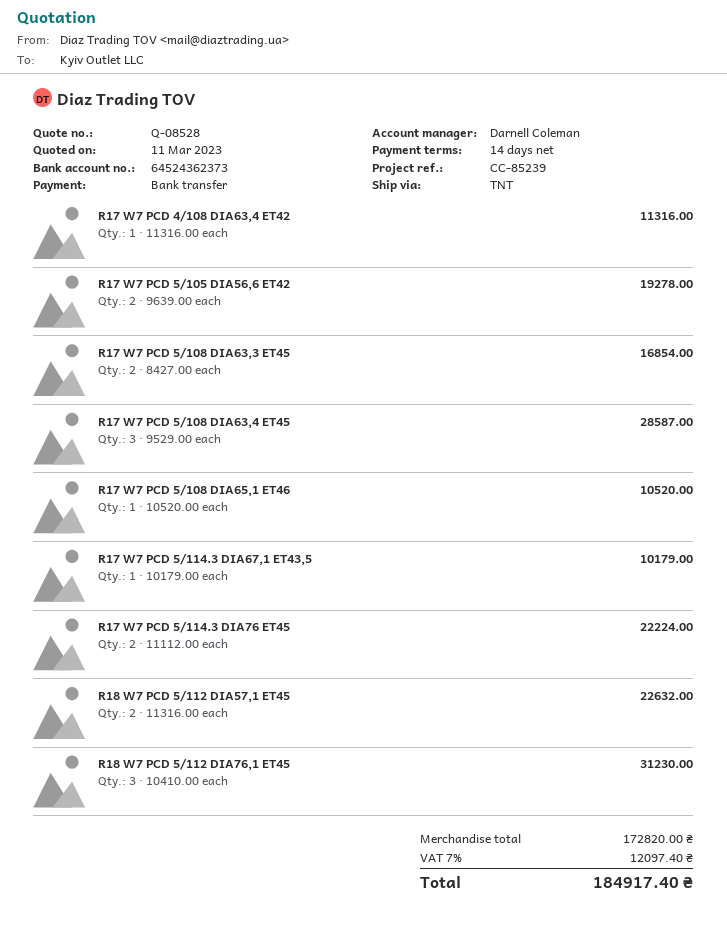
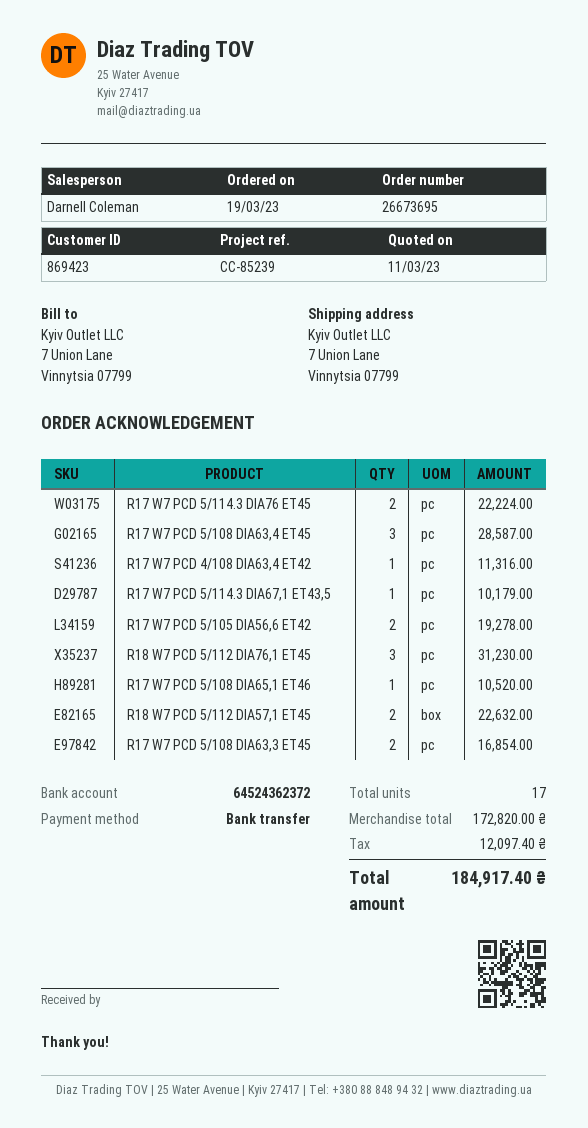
bank account: 64524362373 -> 64524362372

